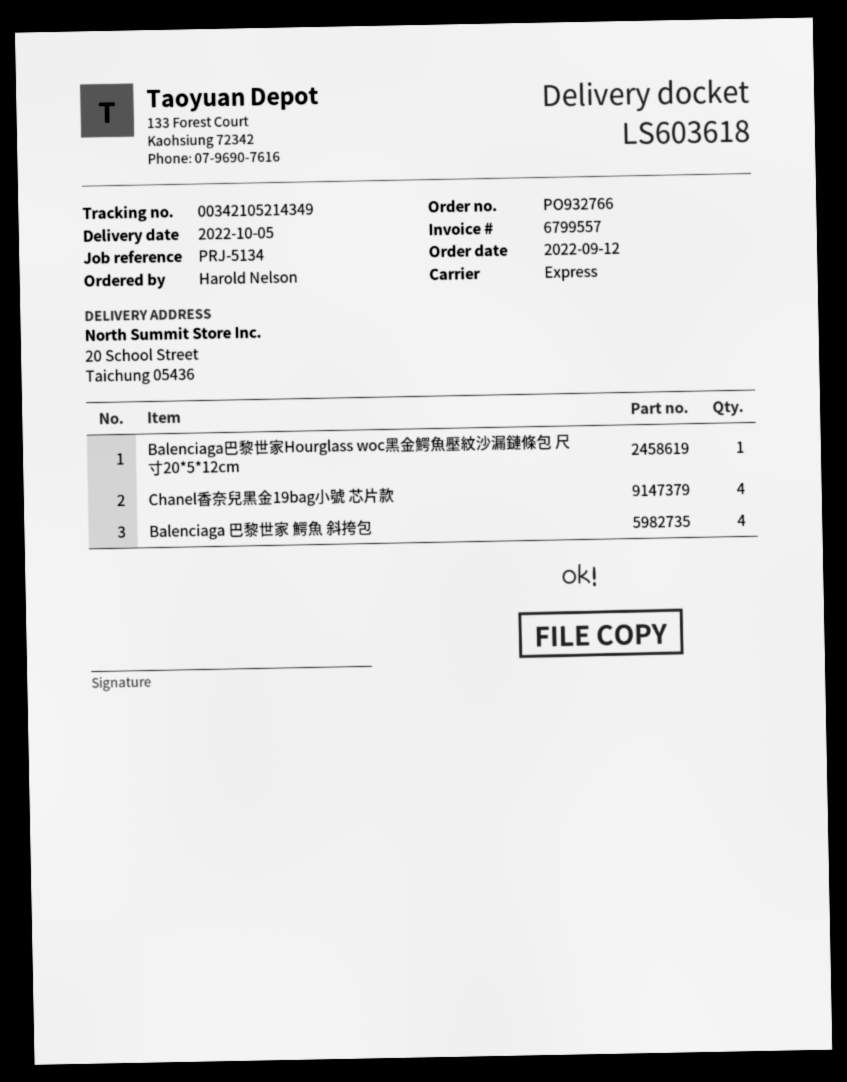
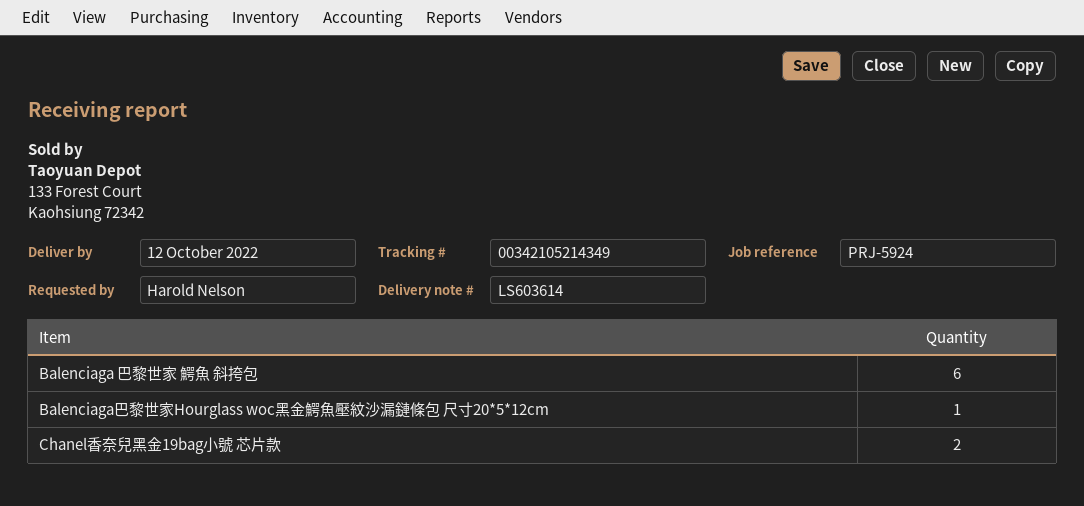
delivery note number: LS603618 -> LS603614
delivery date: 2022-10-05 -> 2022-10-12
reference: PRJ-5134 -> PRJ-5924
Chanel香奈兒黑金19bag小號 芯片款: 4 -> 2
Balenciaga 巴黎世家 鰐魚 斜挎包: 4 -> 6

